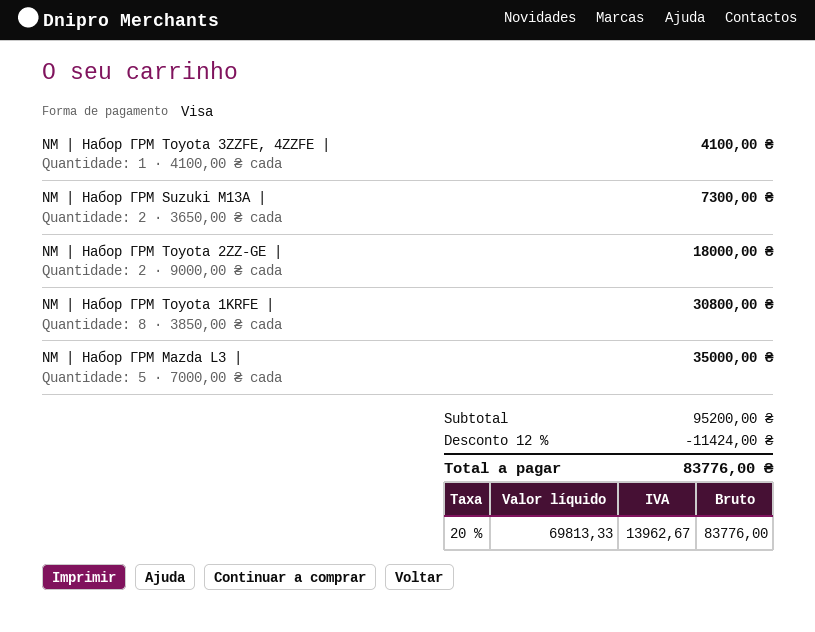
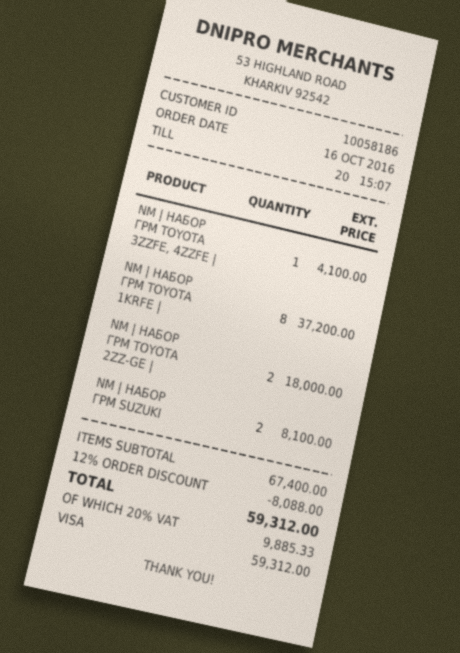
NM | Набор ГРМ Suzuki M13A |: 2 for 7300.00 -> 2 for 8100.00
NM | Набор ГРМ Toyota 1KRFE |: 8 for 30800.00 -> 8 for 37200.00
NM | Набор ГРМ Mazda L3 |: 5 for 35000.00 -> none
subtotal: 95200.00 -> 67400.00
discount: 12% = 11424.00 -> 12% = 8088.00
tax: 20% = 13962.67 -> 20% = 9885.33
total: 83776.00 -> 59312.00

